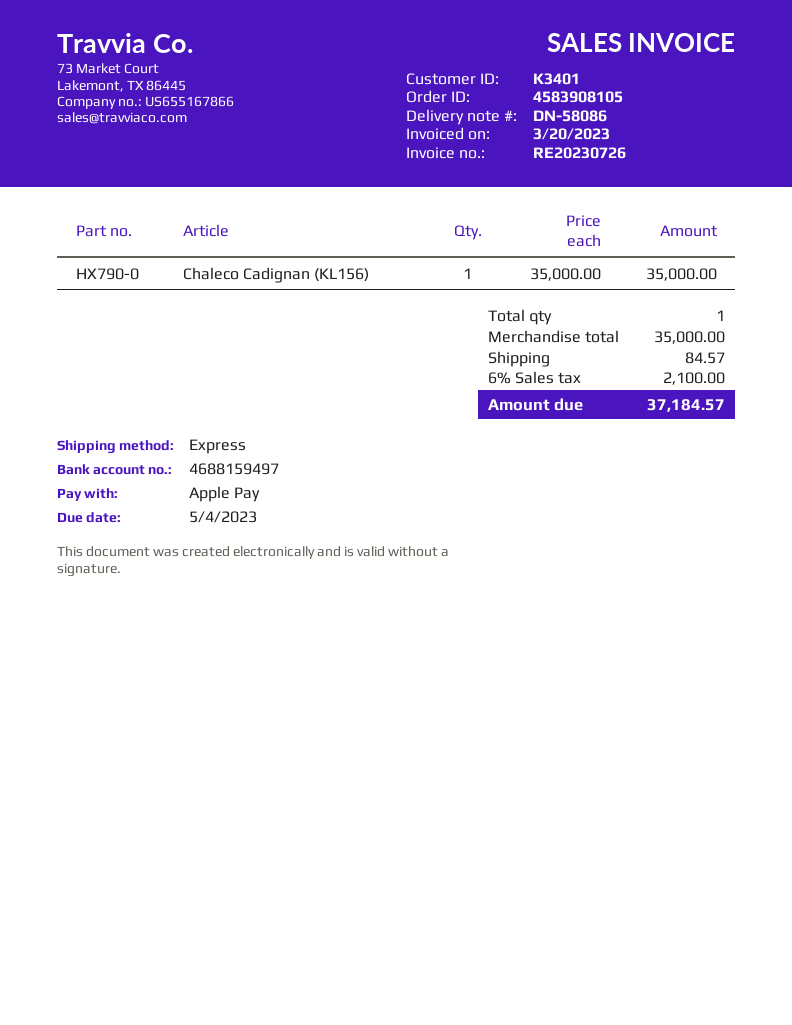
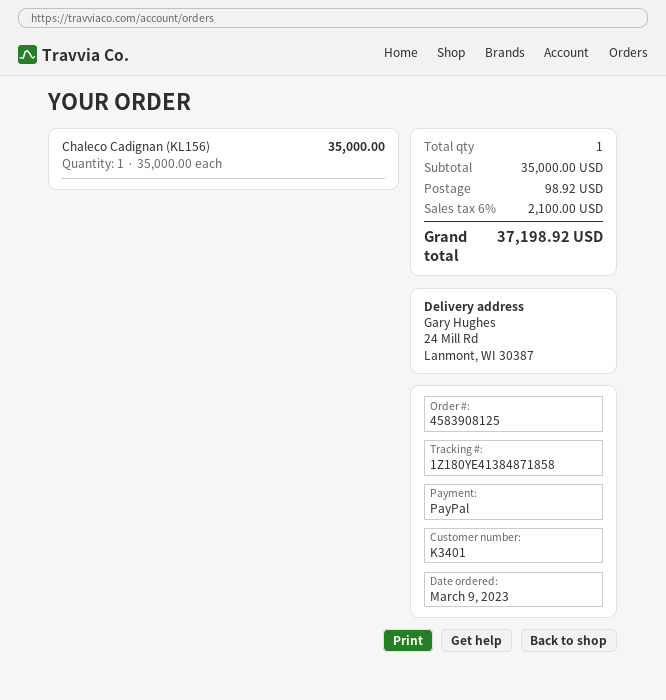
order number: 4583908105 -> 4583908125
payment method: Apple Pay -> PayPal
shipping: 84.57 -> 98.92
total: 37184.57 -> 37198.92

